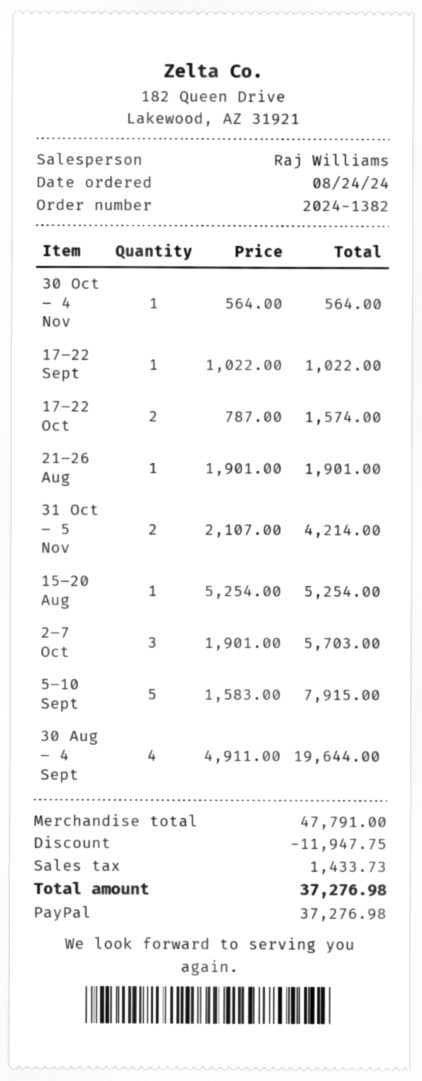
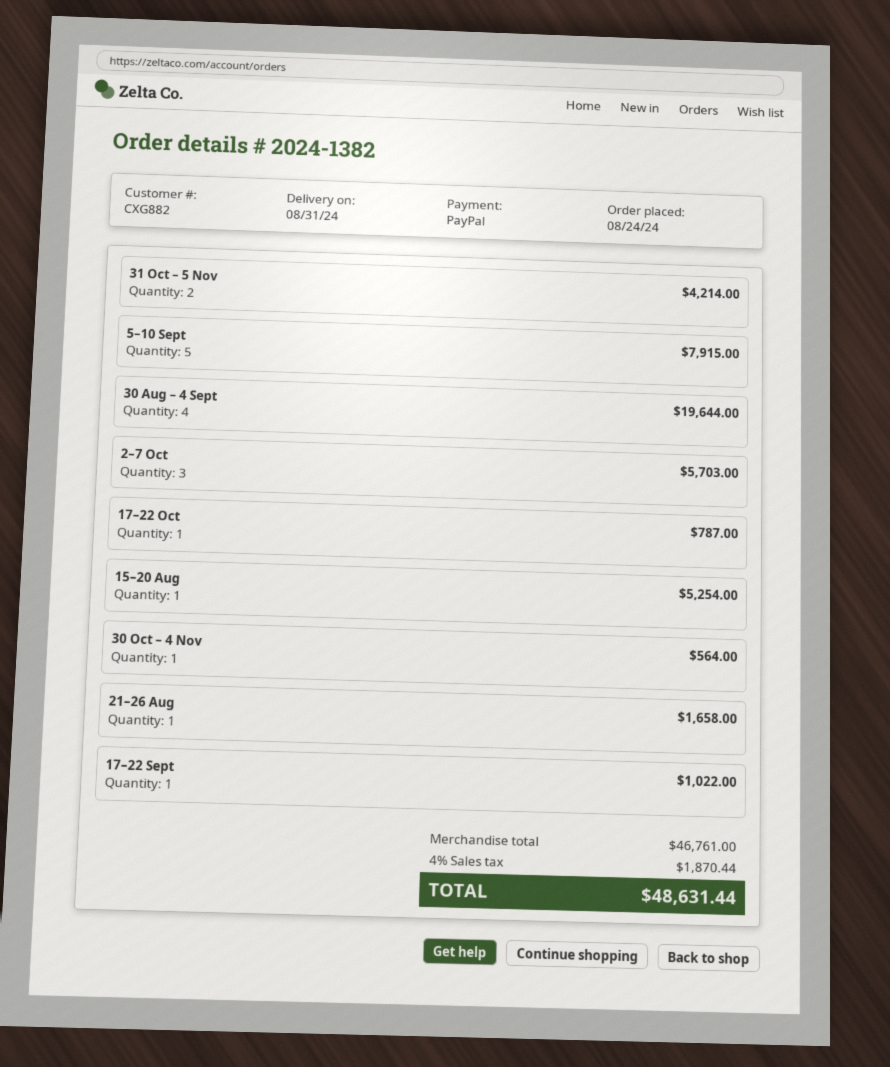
17–22 Oct: 2 for 1574.00 -> 1 for 787.00
21–26 Aug: 1 for 1901.00 -> 1 for 1658.00
subtotal: 47791.00 -> 46761.00
discount: 11947.75 -> none
tax: 1433.73 -> 1870.44
total: 37276.98 -> 48631.44

